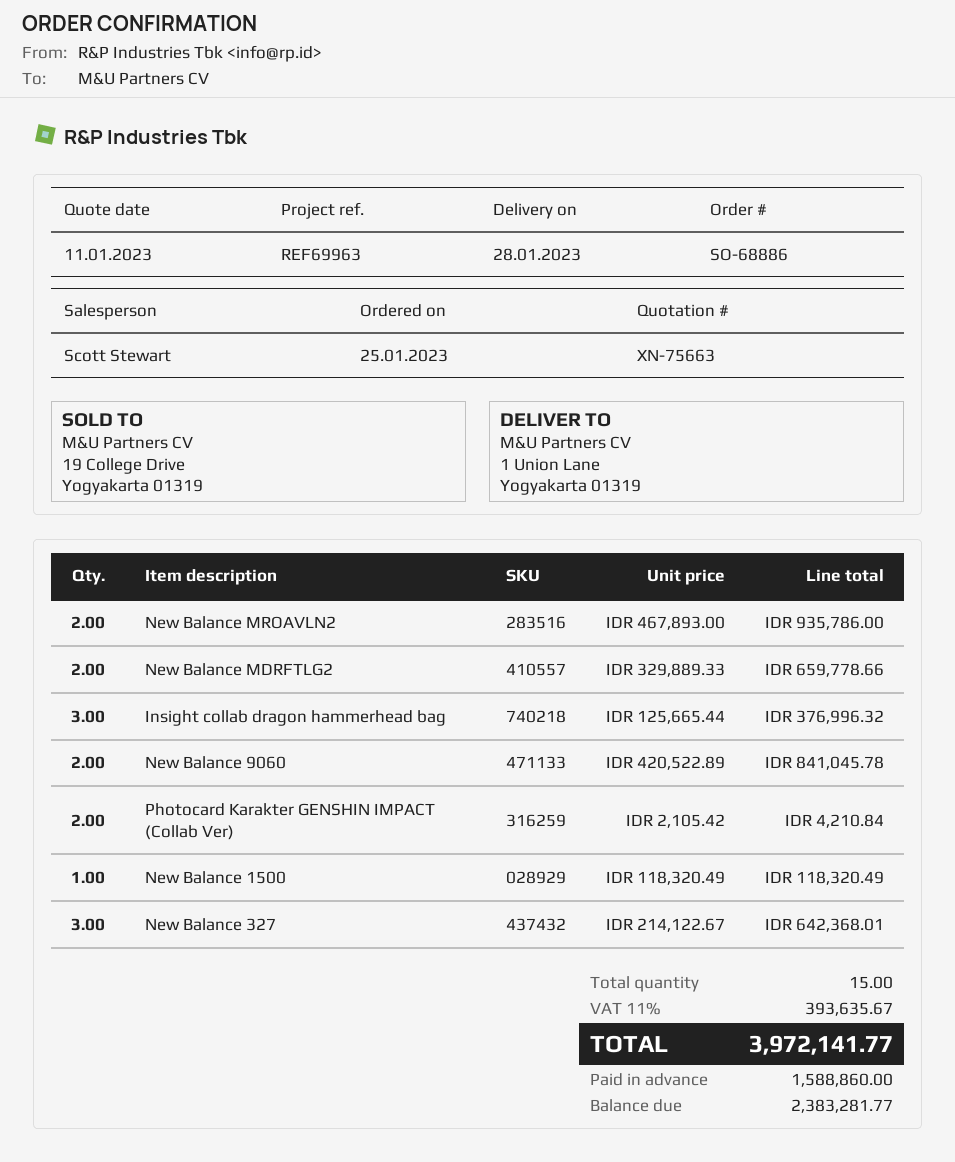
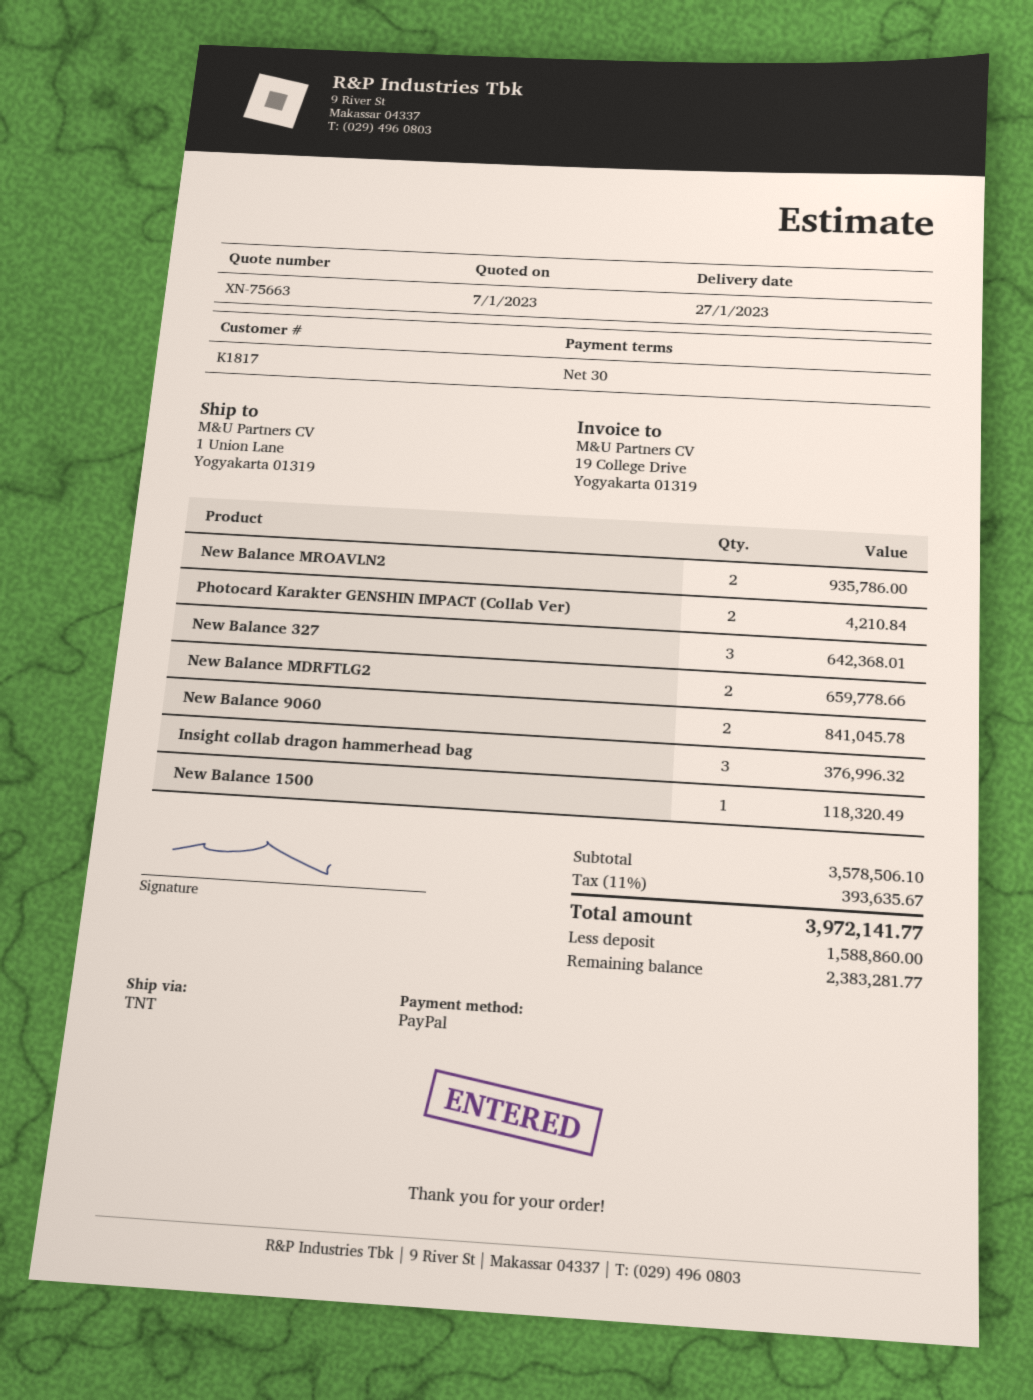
quote date: 2023-01-11 -> 2023-01-07
delivery date: 2023-01-28 -> 2023-01-27

